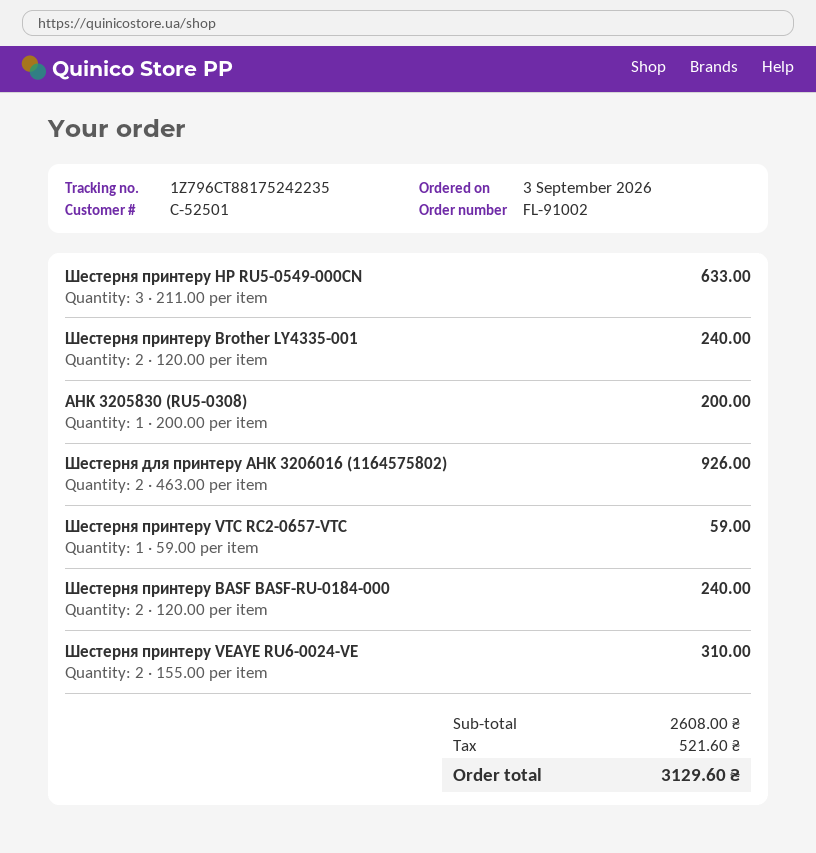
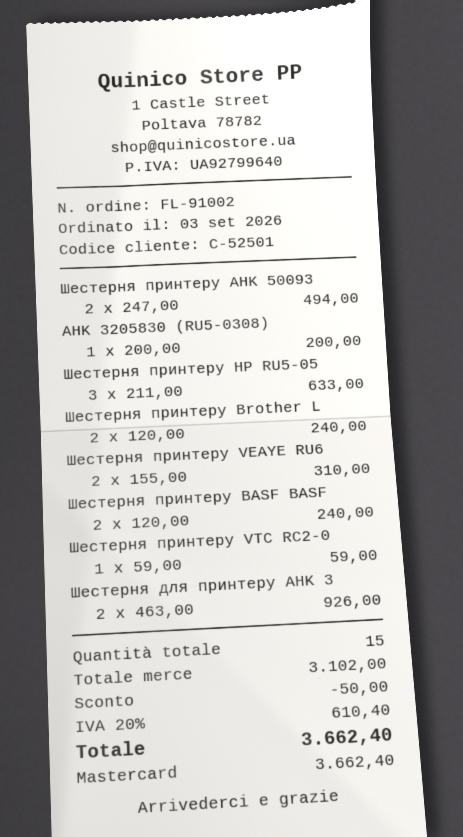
Шестерня принтеру AHK 50093: none -> 2 x 247.00 = 494.00
subtotal: 2608.00 -> 3102.00
discount: none -> 50.00
tax: 521.60 -> 610.40
total: 3129.60 -> 3662.40

